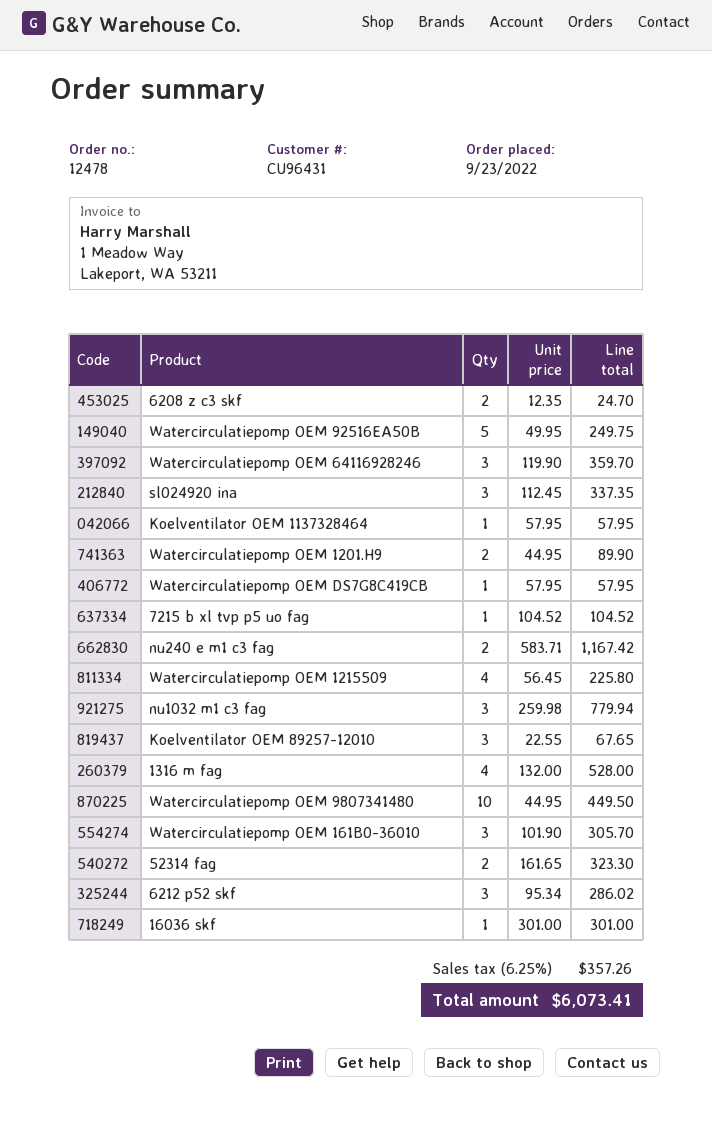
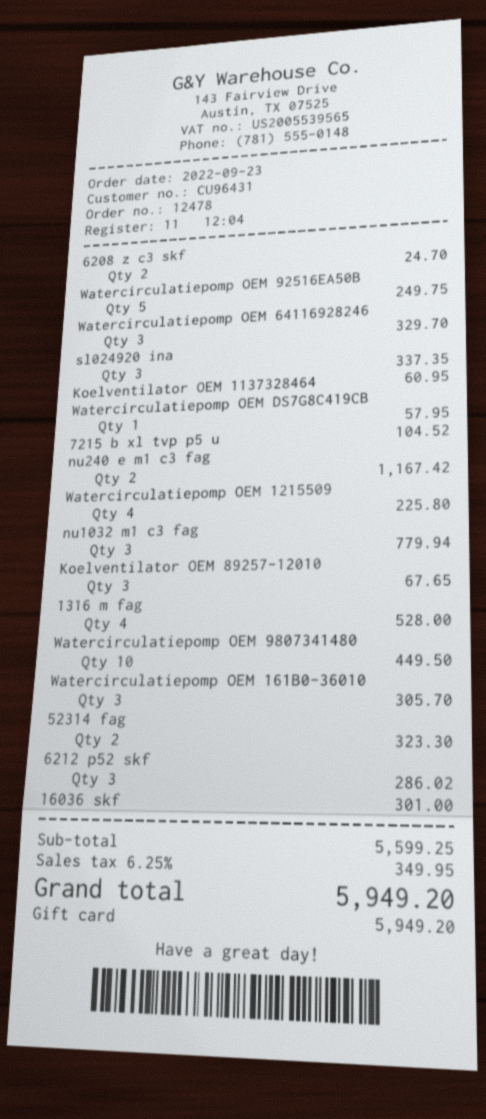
Watercirculatiepomp OEM 64116928246: 3 for 359.70 -> 3 for 329.70
Koelventilator OEM 1137328464: 1 for 57.95 -> 1 for 60.95
Watercirculatiepomp OEM 1201.H9: 2 for 89.90 -> none
tax: 6.25% = 357.26 -> 6.25% = 349.95
total: 6073.41 -> 5949.20

